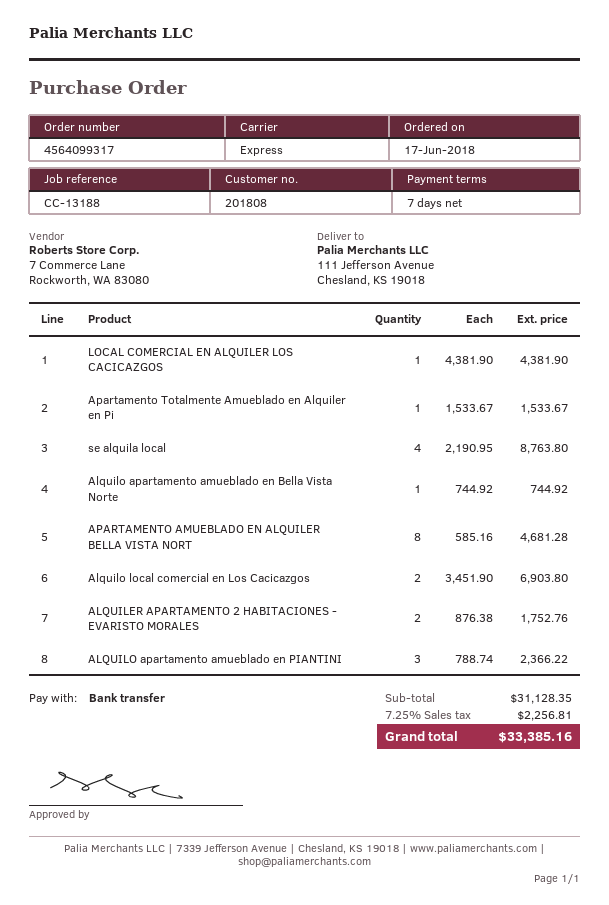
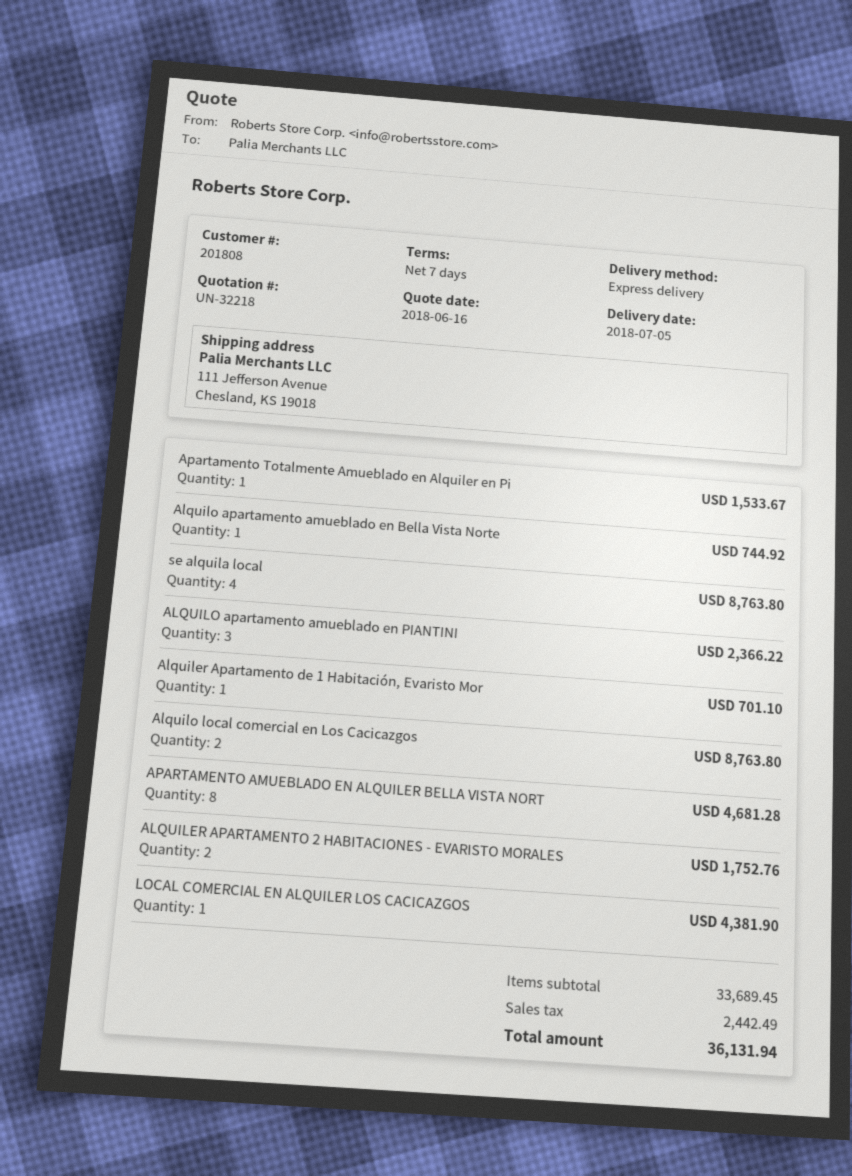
Alquilo local comercial en Los Cacicazgos: 2 for 6903.80 -> 2 for 8763.80
Alquiler Apartamento de 1 Habitación, Evaristo Mor: none -> 1 for 701.10
subtotal: 31128.35 -> 33689.45
tax: 2256.81 -> 2442.49
total: 33385.16 -> 36131.94

